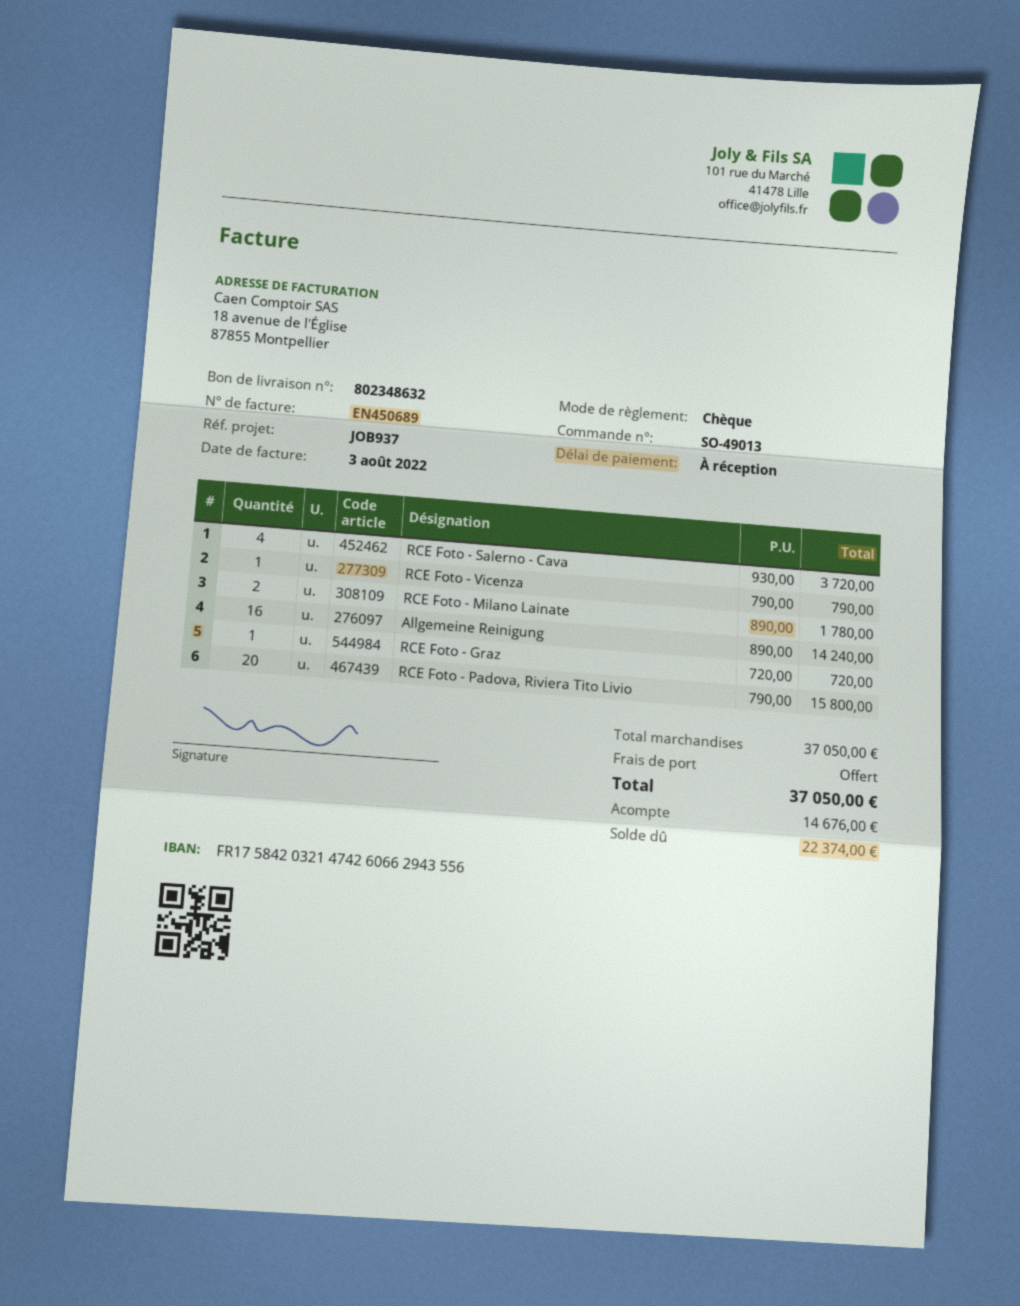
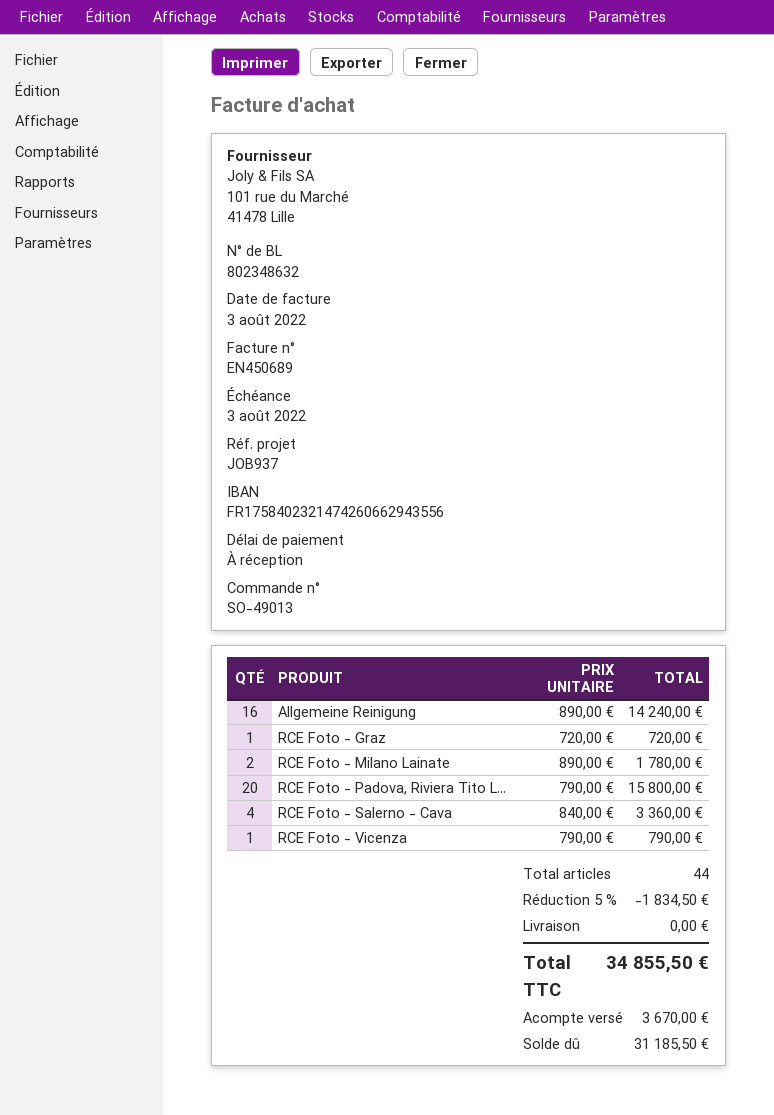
bank account: FR1758420321474260662943556 -> FR1758402321474260662943556
RCE Foto - Salerno - Cava: 4 x 930.00 = 3720.00 -> 4 x 840.00 = 3360.00
discount: none -> 5% = 1834.50
total: 37050.00 -> 34855.50
deposit: 14676.00 -> 3670.00
balance: 22374.00 -> 31185.50

